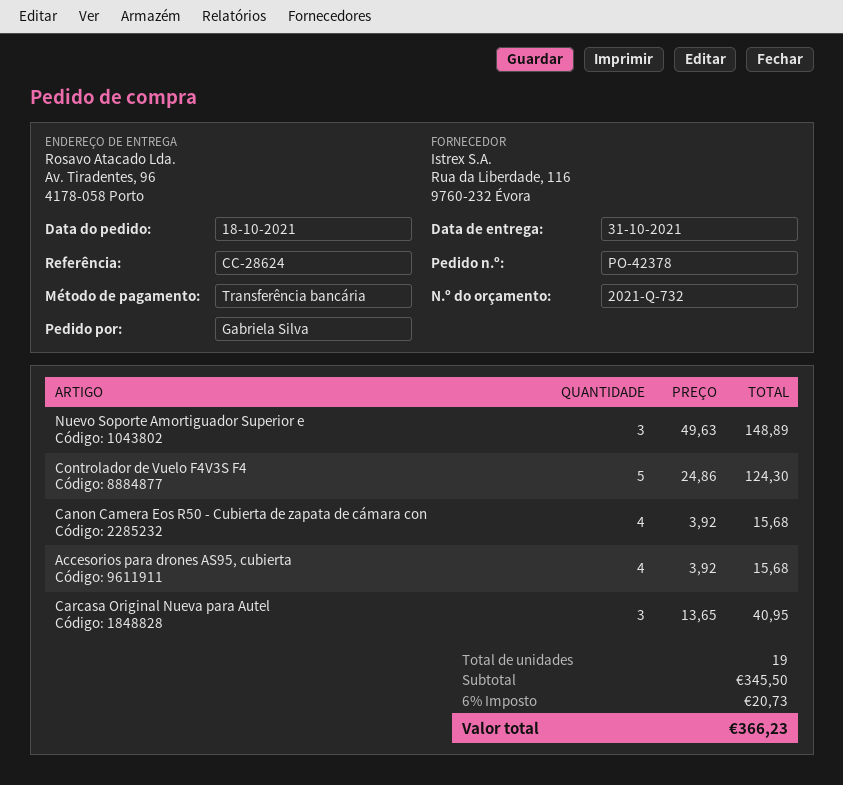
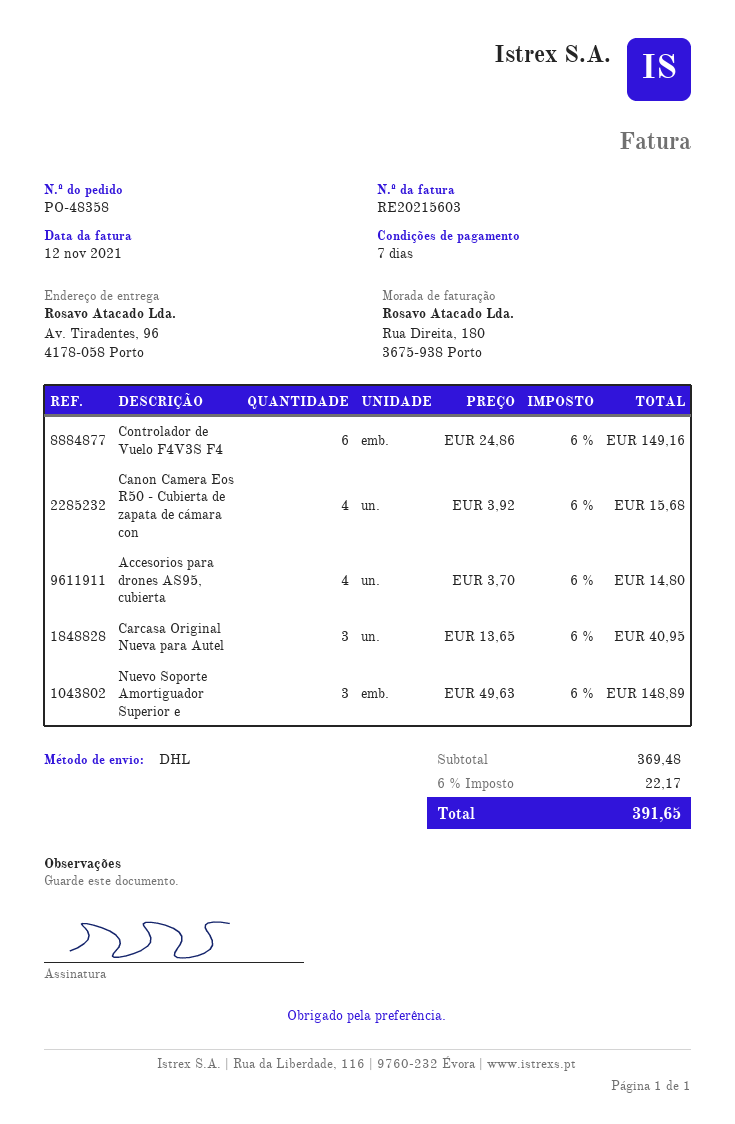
order number: PO-42378 -> PO-48358
Controlador de Vuelo F4V3S F4: 5 x 24.86 = 124.30 -> 6 x 24.86 = 149.16
Accesorios para drones AS95, cubierta: 4 x 3.92 = 15.68 -> 4 x 3.70 = 14.80
subtotal: 345.50 -> 369.48
tax: 6% = 20.73 -> 6% = 22.17
total: 366.23 -> 391.65

